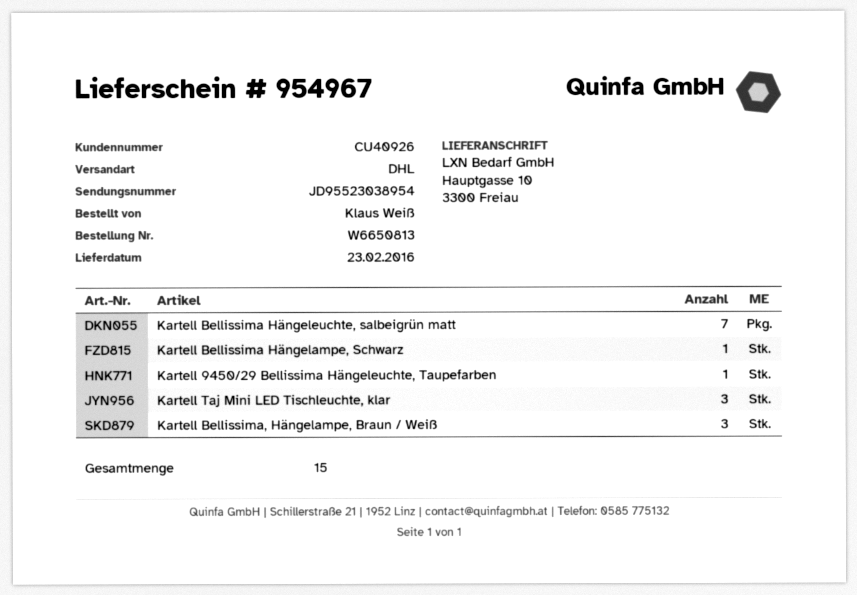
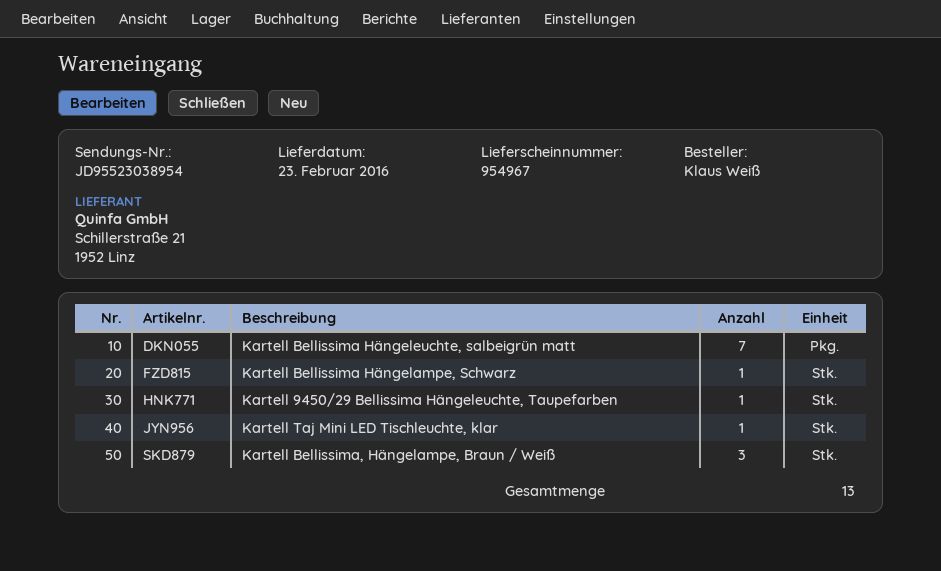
Kartell Taj Mini LED Tischleuchte, klar: 3 -> 1
total quantity: 15 -> 13

